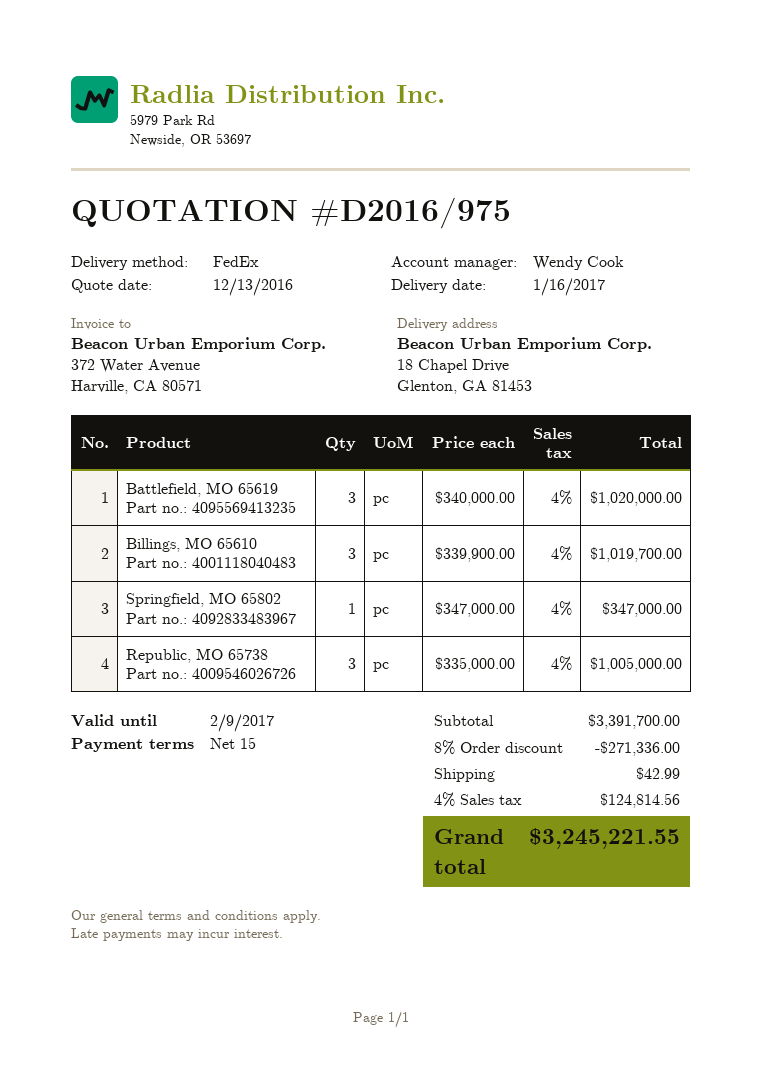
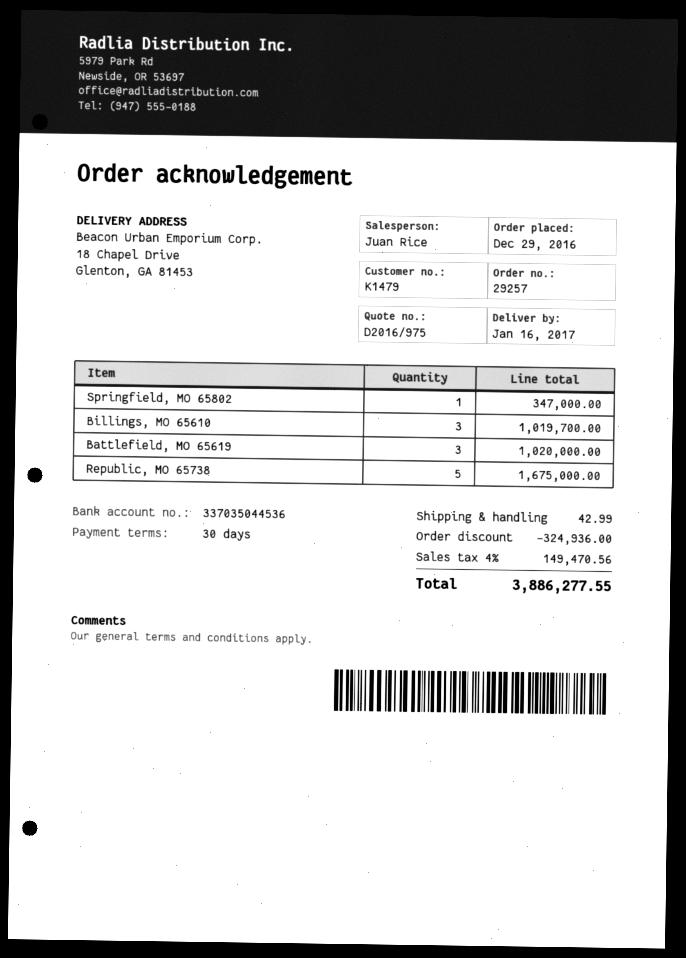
payment terms: 15 days -> 30 days
sales rep: Wendy Cook -> Juan Rice
Republic, MO 65738: 3 for 1005000.00 -> 5 for 1675000.00
discount: 271336.00 -> 324936.00
tax: 4% = 124814.56 -> 4% = 149470.56
total: 3245221.55 -> 3886277.55

